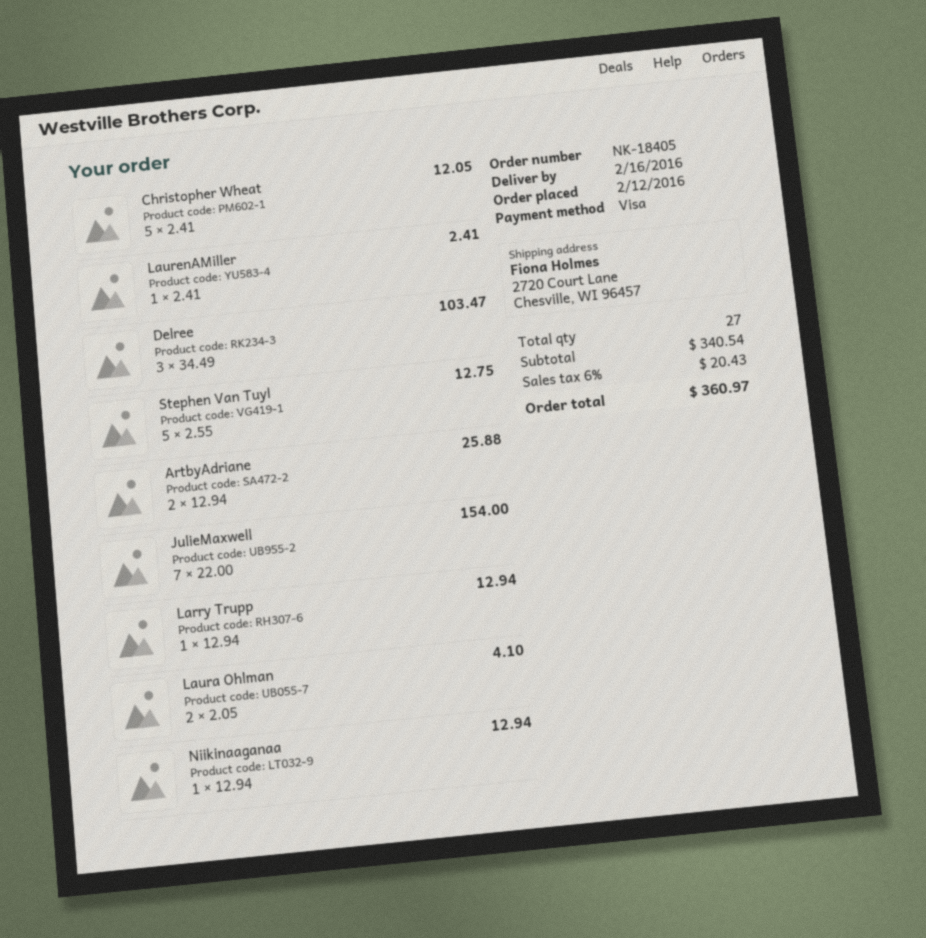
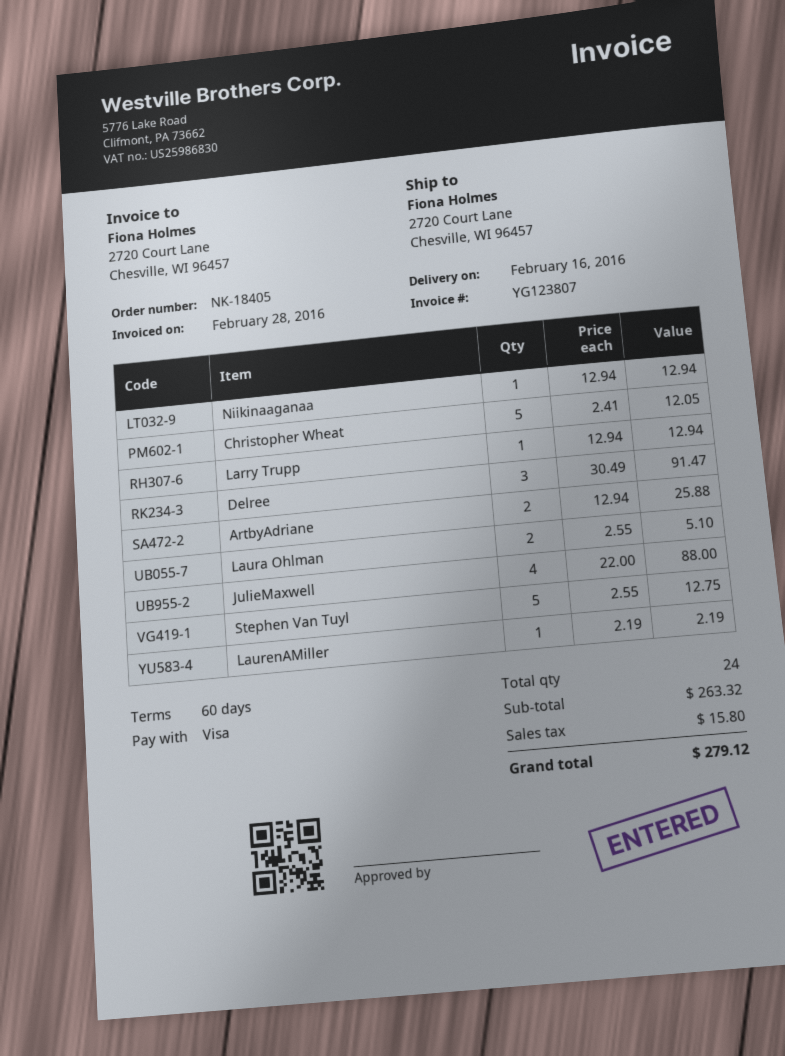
LaurenAMiller: 1 x 2.41 = 2.41 -> 1 x 2.19 = 2.19
Delree: 3 x 34.49 = 103.47 -> 3 x 30.49 = 91.47
JulieMaxwell: 7 x 22.00 = 154.00 -> 4 x 22.00 = 88.00
Laura Ohlman: 2 x 2.05 = 4.10 -> 2 x 2.55 = 5.10
total quantity: 27 -> 24
subtotal: 340.54 -> 263.32
tax: 20.43 -> 15.80
total: 360.97 -> 279.12

